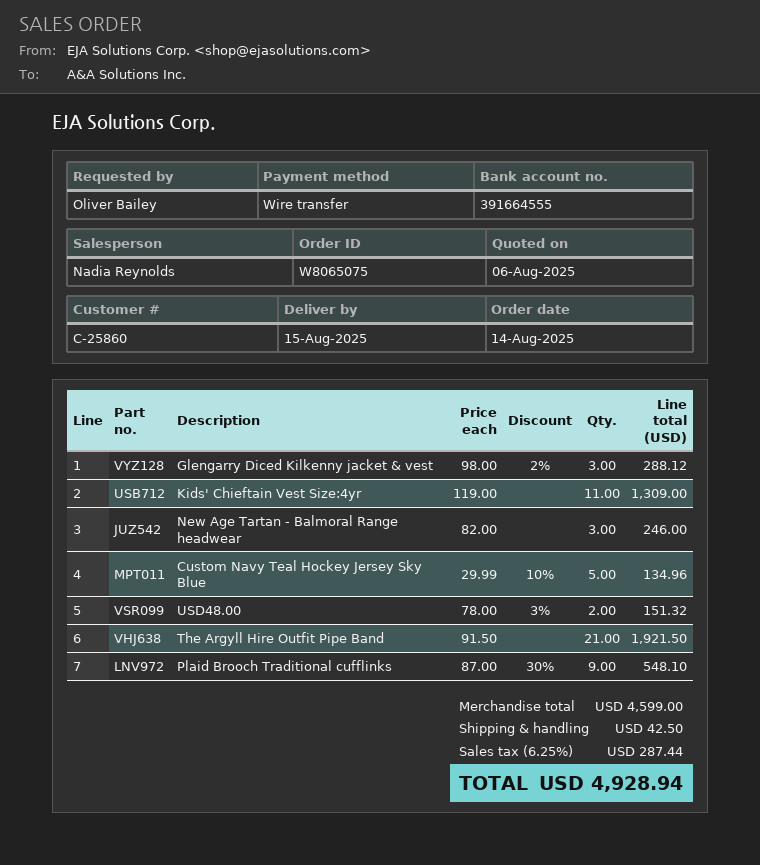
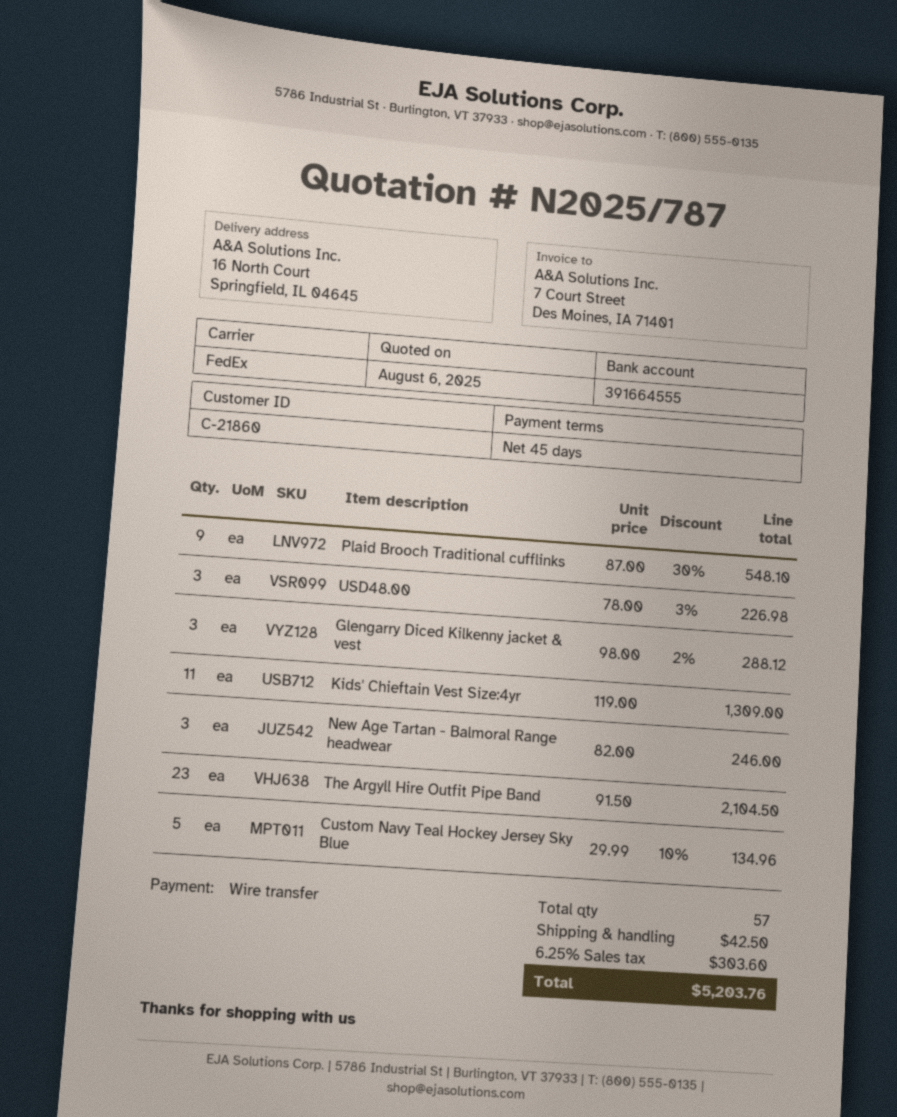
customer number: C-25860 -> C-21860
USD48.00: 2 x 78.00 - 3% = 151.32 -> 3 x 78.00 - 3% = 226.98
The Argyll Hire Outfit Pipe Band: 21 x 91.50 = 1921.50 -> 23 x 91.50 = 2104.50
tax: 6.25% = 287.44 -> 6.25% = 303.60
total: 4928.94 -> 5203.76

